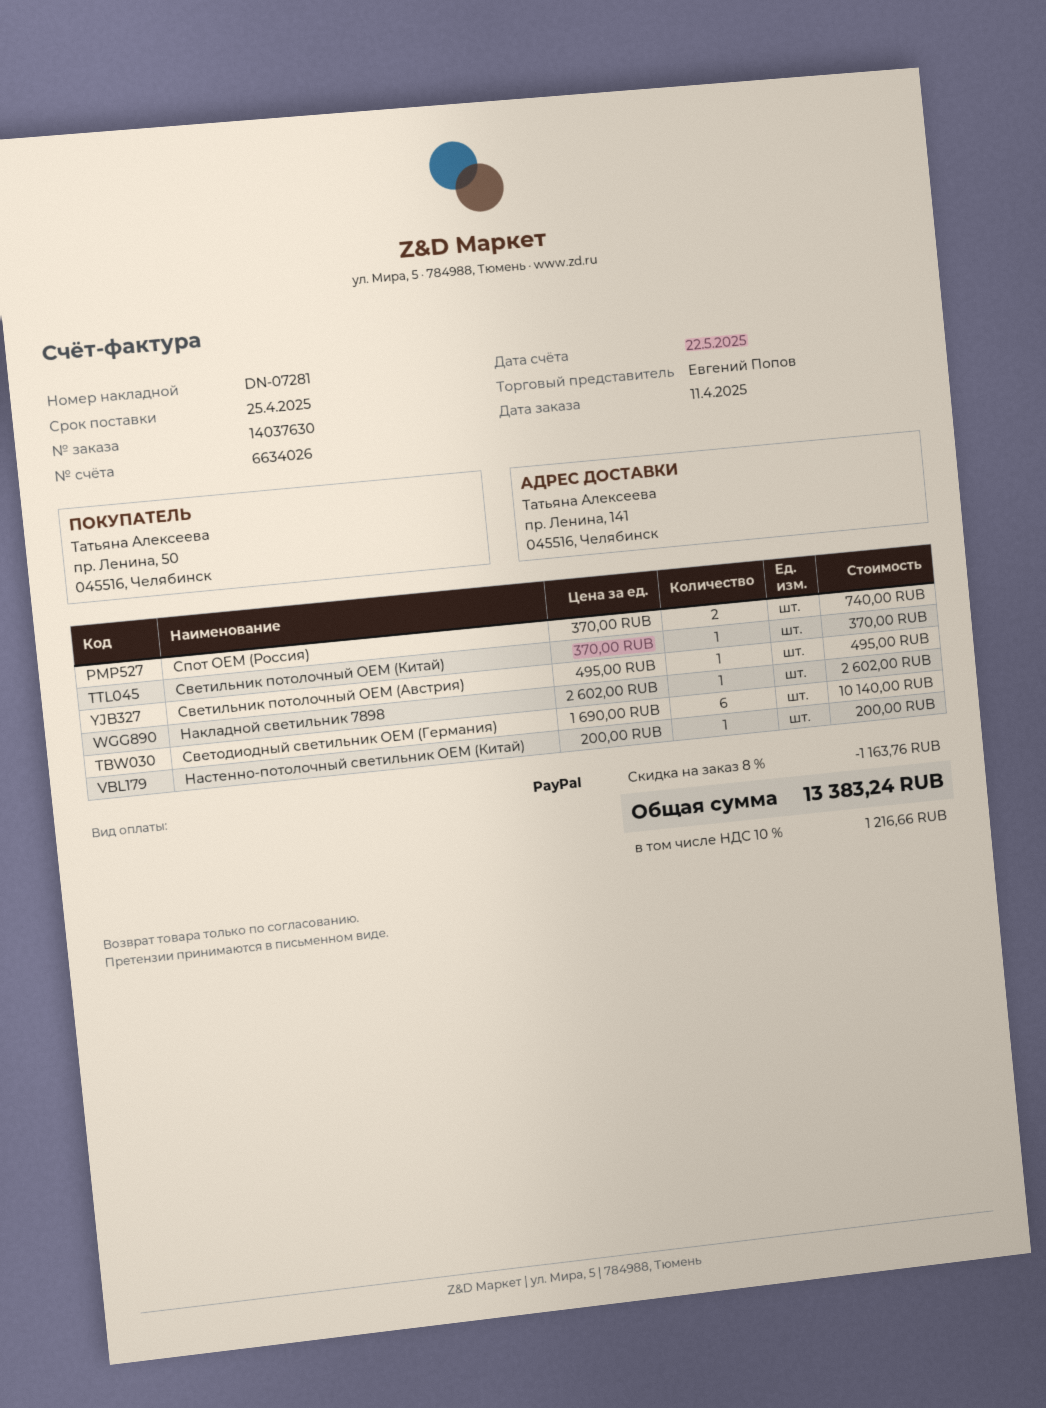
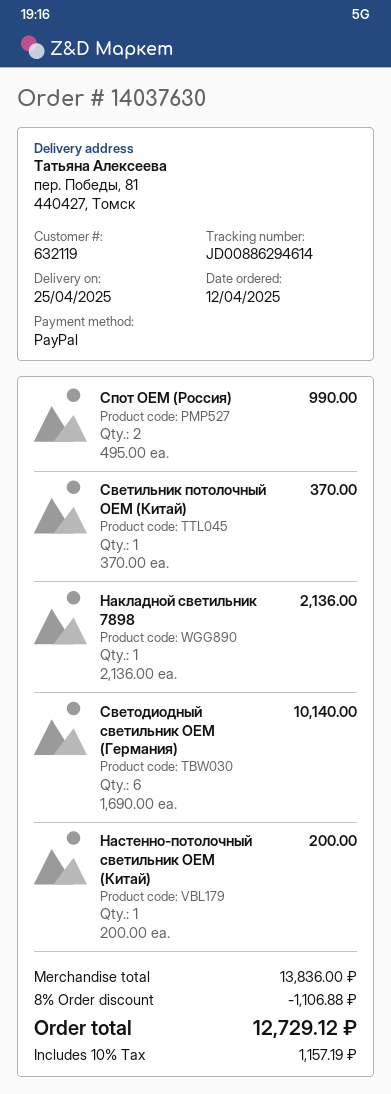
order date: 2025-04-11 -> 2025-04-12
ship to: пр. Ленина, 141, 045516, Челябинск -> пер. Победы, 81, 440427, Томск
Спот OEM (Россия): 2 x 370.00 = 740.00 -> 2 x 495.00 = 990.00
Светильник потолочный OEM (Австрия): 1 x 495.00 = 495.00 -> none
Накладной светильник 7898: 1 x 2602.00 = 2602.00 -> 1 x 2136.00 = 2136.00
discount: 8% = 1163.76 -> 8% = 1106.88
tax: 10% = 1216.66 -> 10% = 1157.19
total: 13383.24 -> 12729.12

